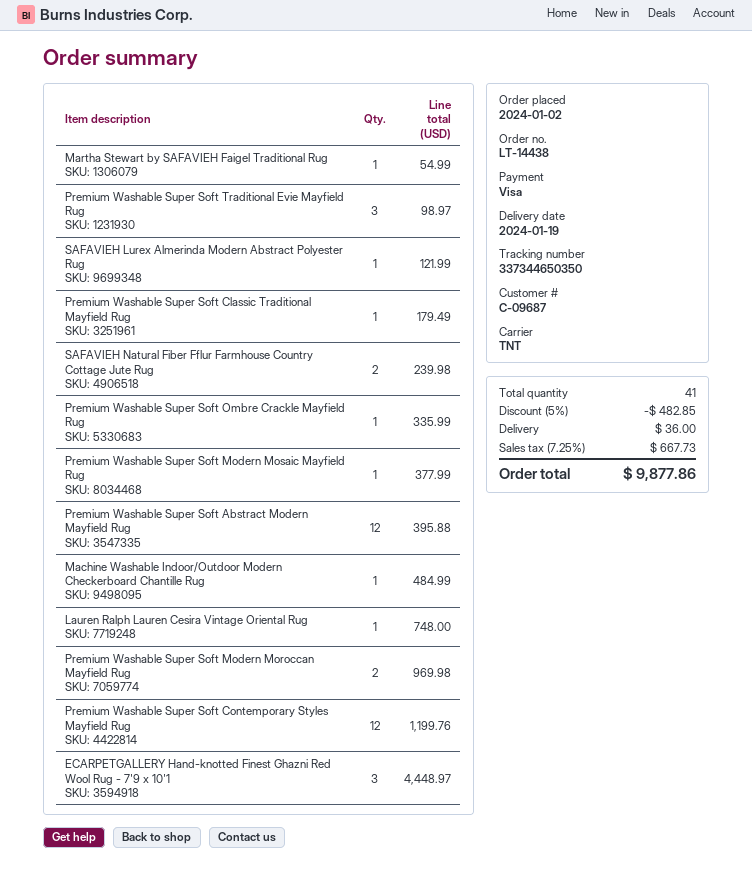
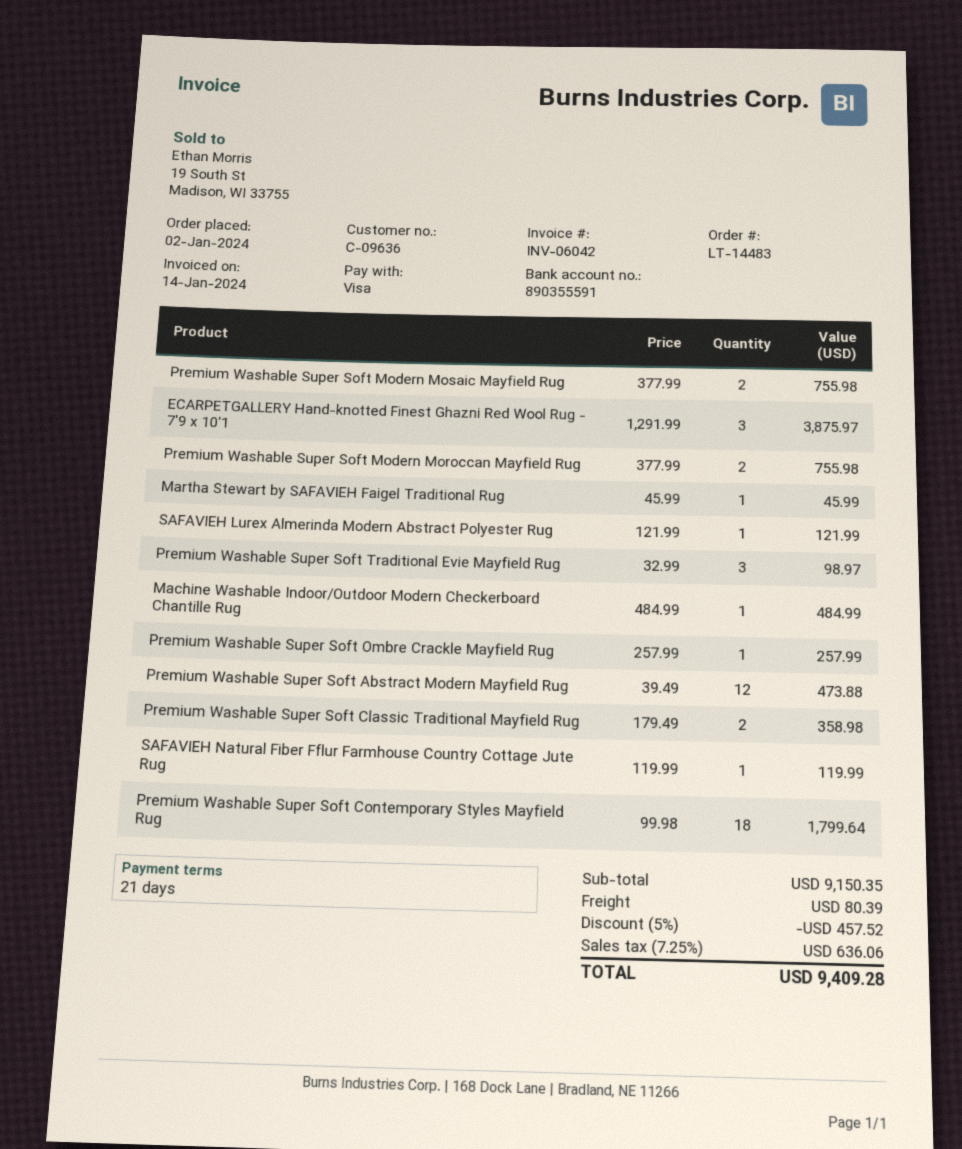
order number: LT-14438 -> LT-14483
customer number: C-09687 -> C-09636
Martha Stewart by SAFAVIEH Faigel Traditional Rug: 1 for 54.99 -> 1 for 45.99
Premium Washable Super Soft Classic Traditional Mayfield Rug: 1 for 179.49 -> 2 for 358.98
SAFAVIEH Natural Fiber Fflur Farmhouse Country Cottage Jute Rug: 2 for 239.98 -> 1 for 119.99
Premium Washable Super Soft Ombre Crackle Mayfield Rug: 1 for 335.99 -> 1 for 257.99
Premium Washable Super Soft Modern Mosaic Mayfield Rug: 1 for 377.99 -> 2 for 755.98
Premium Washable Super Soft Abstract Modern Mayfield Rug: 12 for 395.88 -> 12 for 473.88
Lauren Ralph Lauren Cesira Vintage Oriental Rug: 1 for 748.00 -> none
Premium Washable Super Soft Modern Moroccan Mayfield Rug: 2 for 969.98 -> 2 for 755.98
Premium Washable Super Soft Contemporary Styles Mayfield Rug: 12 for 1199.76 -> 18 for 1799.64
ECARPETGALLERY Hand-knotted Finest Ghazni Red Wool Rug - 7'9 x 10'1: 3 for 4448.97 -> 3 for 3875.97
discount: 5% = 482.85 -> 5% = 457.52
shipping: 36.00 -> 80.39
tax: 7.25% = 667.73 -> 7.25% = 636.06
total: 9877.86 -> 9409.28

